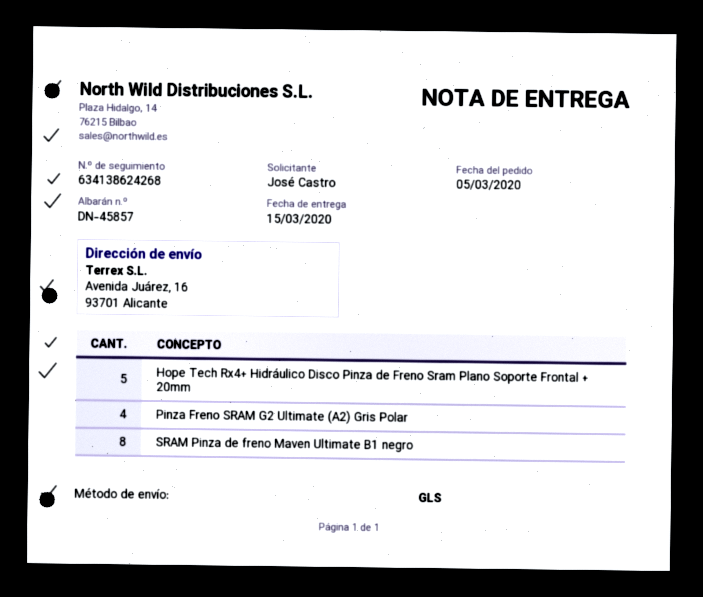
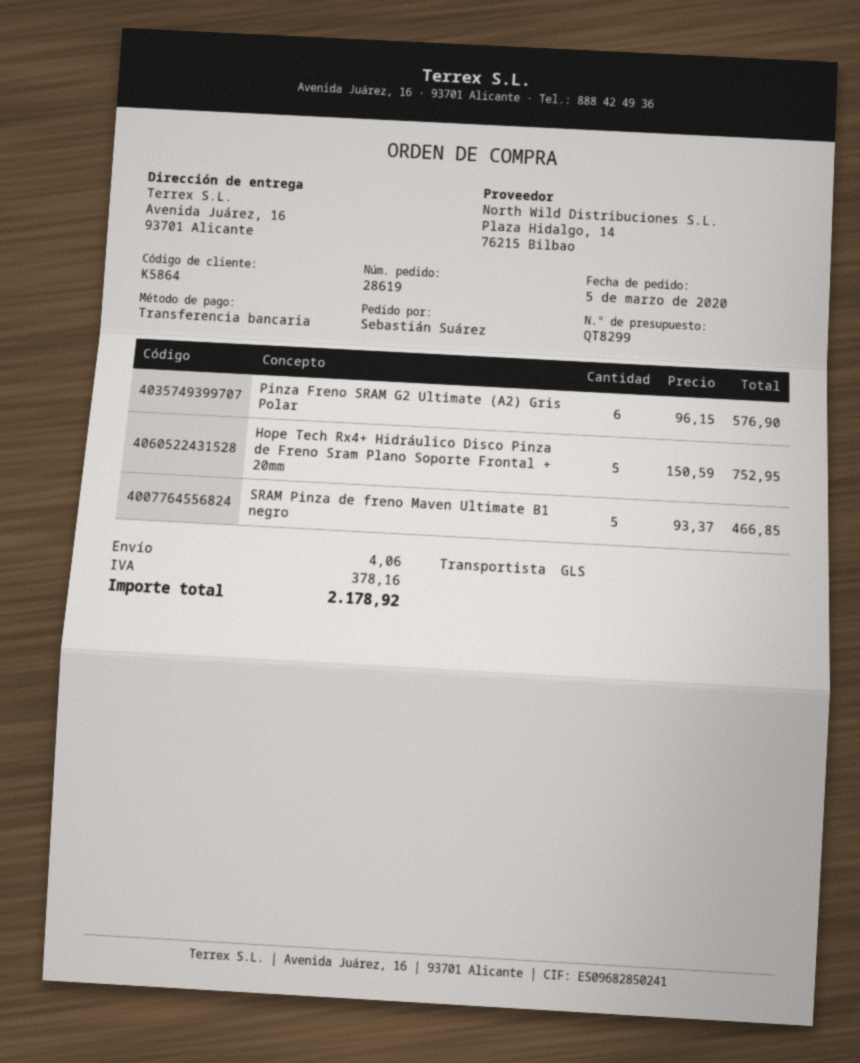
ordered by: José Castro -> Sebastián Suárez
Pinza Freno SRAM G2 Ultimate (A2) Gris Polar: 4 -> 6
SRAM Pinza de freno Maven Ultimate B1 negro: 8 -> 5

